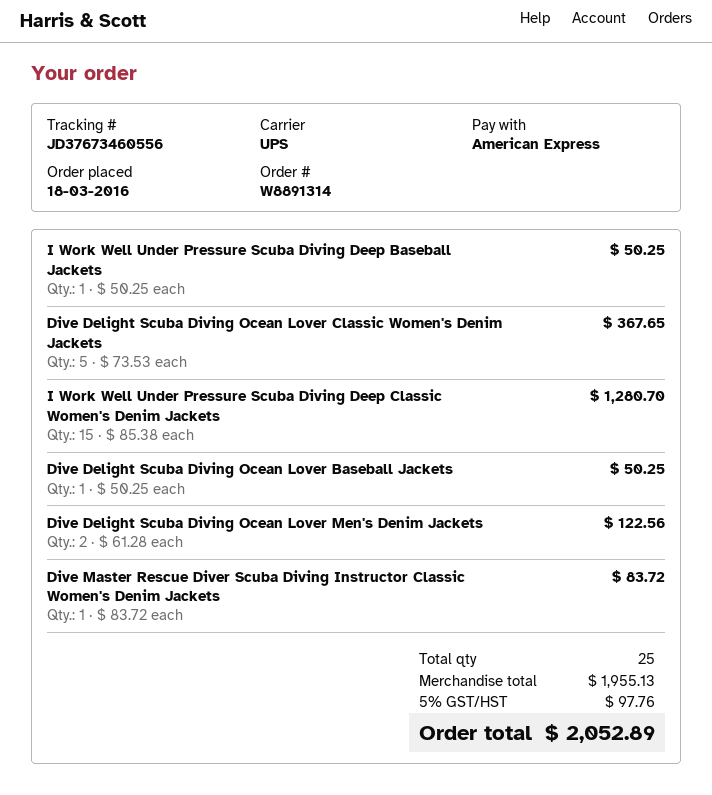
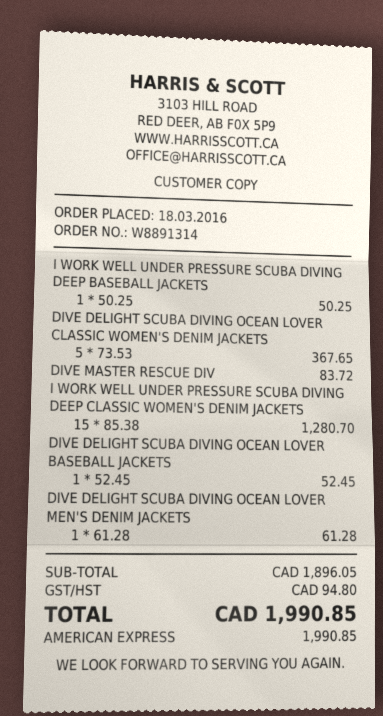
Dive Delight Scuba Diving Ocean Lover Baseball Jackets: 1 x 50.25 = 50.25 -> 1 x 52.45 = 52.45
Dive Delight Scuba Diving Ocean Lover Men's Denim Jackets: 2 x 61.28 = 122.56 -> 1 x 61.28 = 61.28
subtotal: 1955.13 -> 1896.05
tax: 97.76 -> 94.80
total: 2052.89 -> 1990.85

